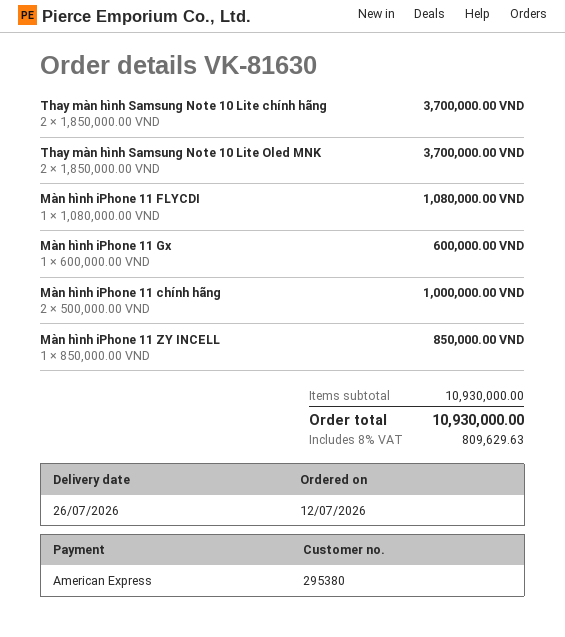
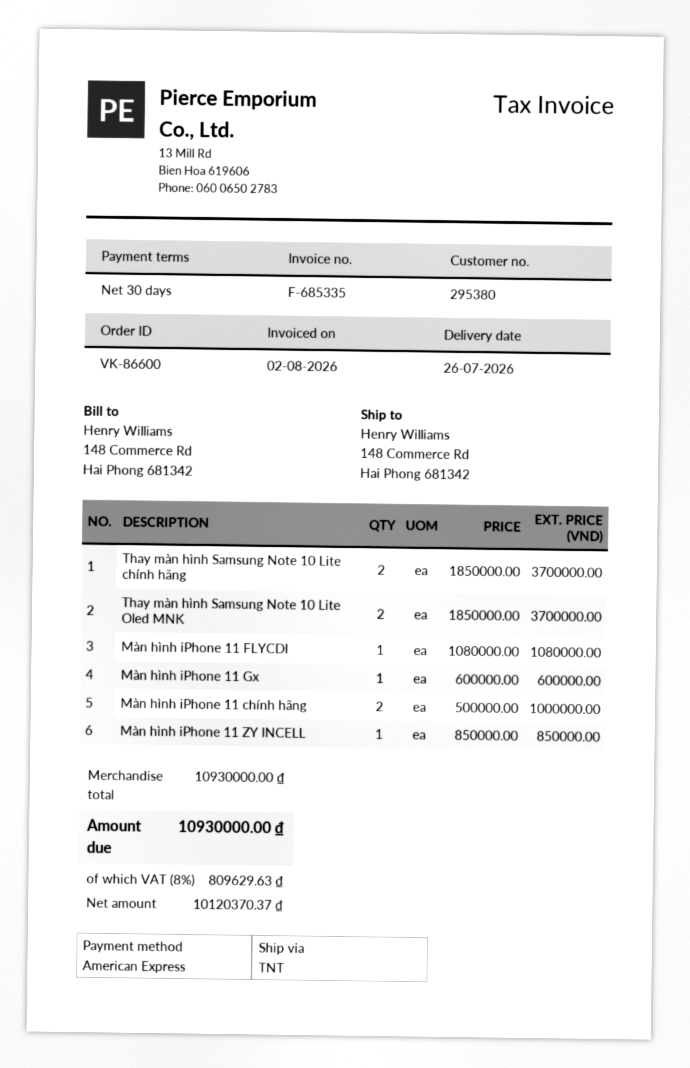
order number: VK-81630 -> VK-86600

